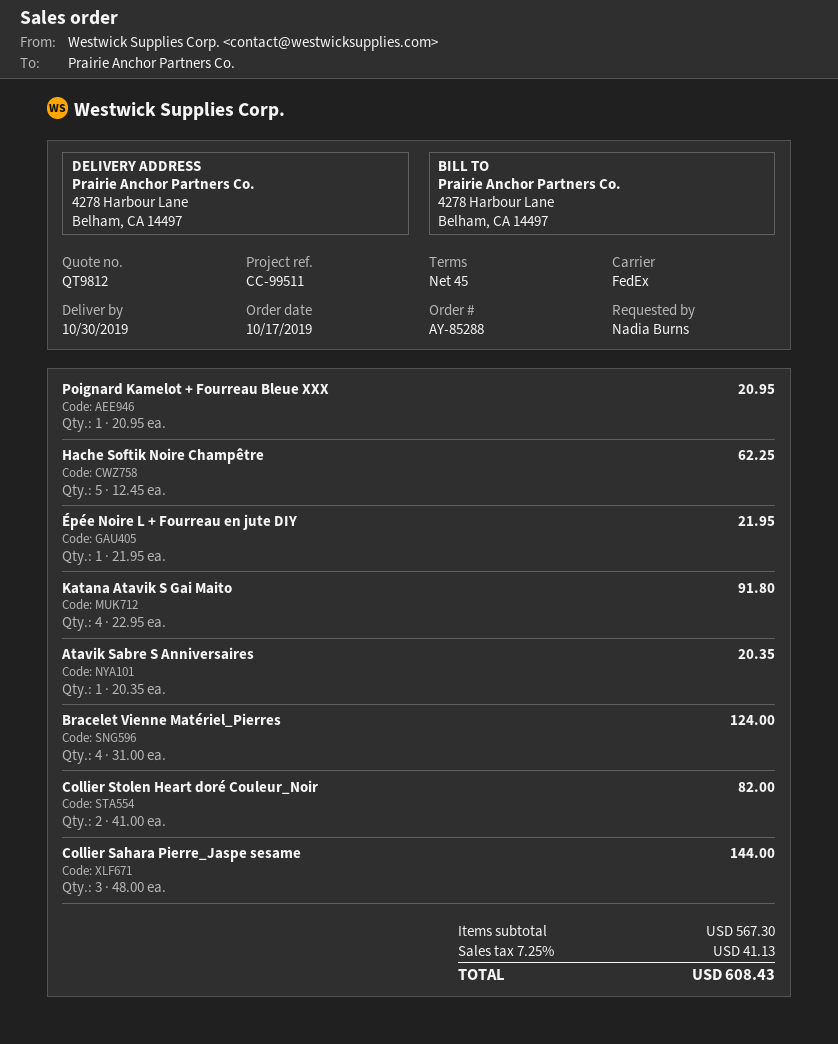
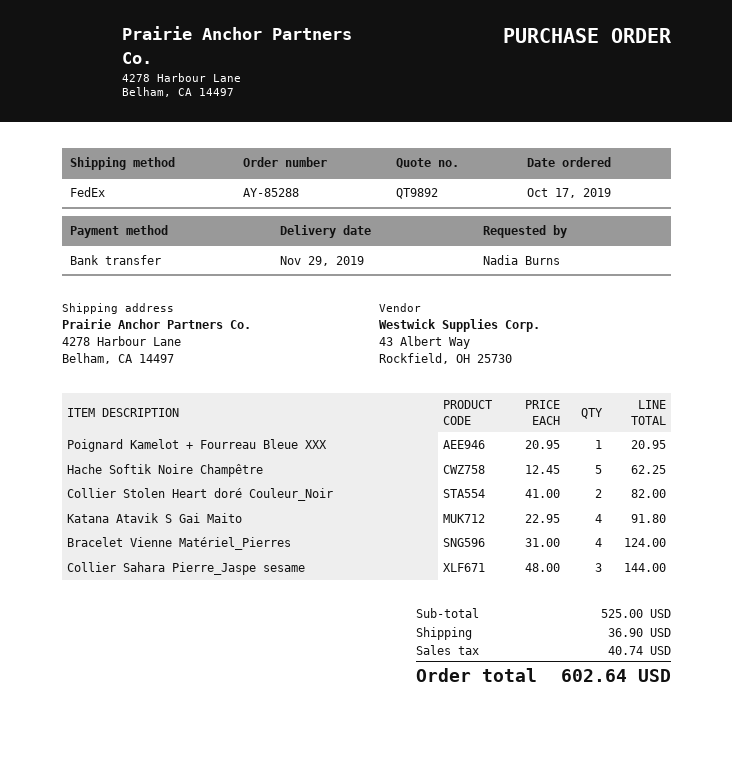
quote number: QT9812 -> QT9892
delivery date: 2019-10-30 -> 2019-11-29
Épée Noire L + Fourreau en jute DIY: 1 x 21.95 = 21.95 -> none
Atavik Sabre S Anniversaires: 1 x 20.35 = 20.35 -> none
subtotal: 567.30 -> 525.00
shipping: none -> 36.90
tax: 41.13 -> 40.74
total: 608.43 -> 602.64

